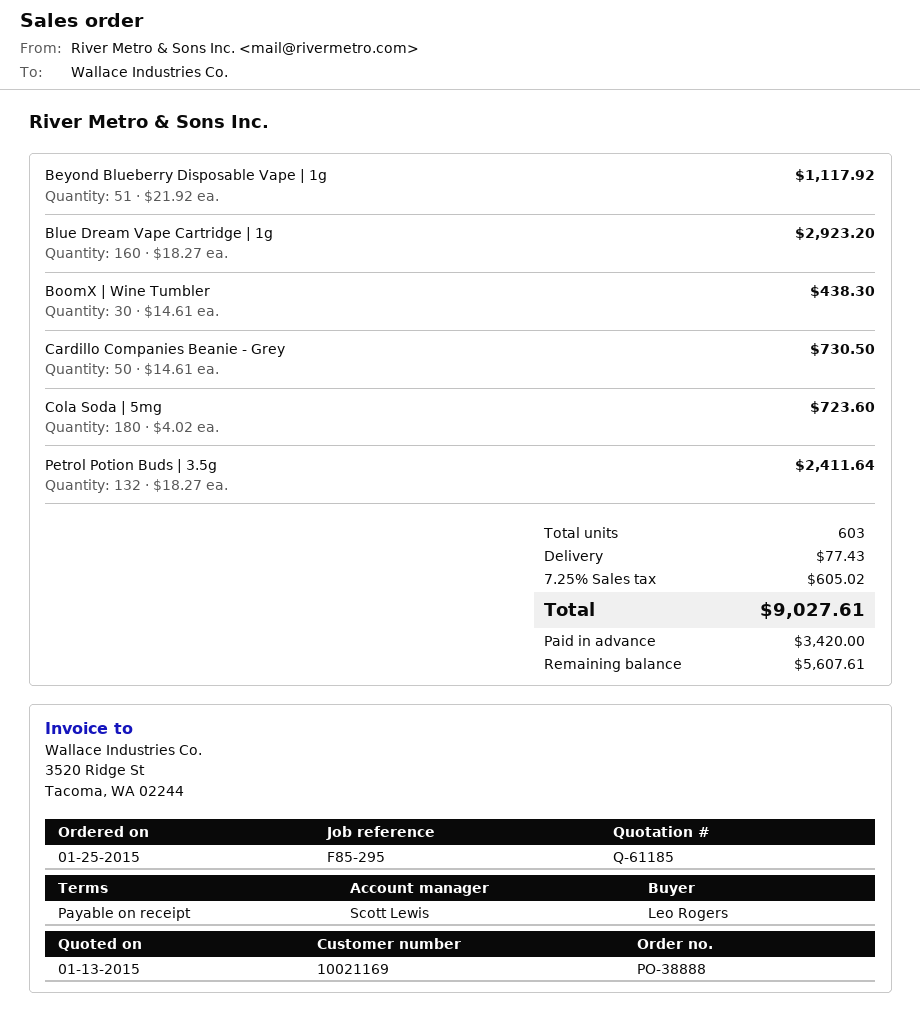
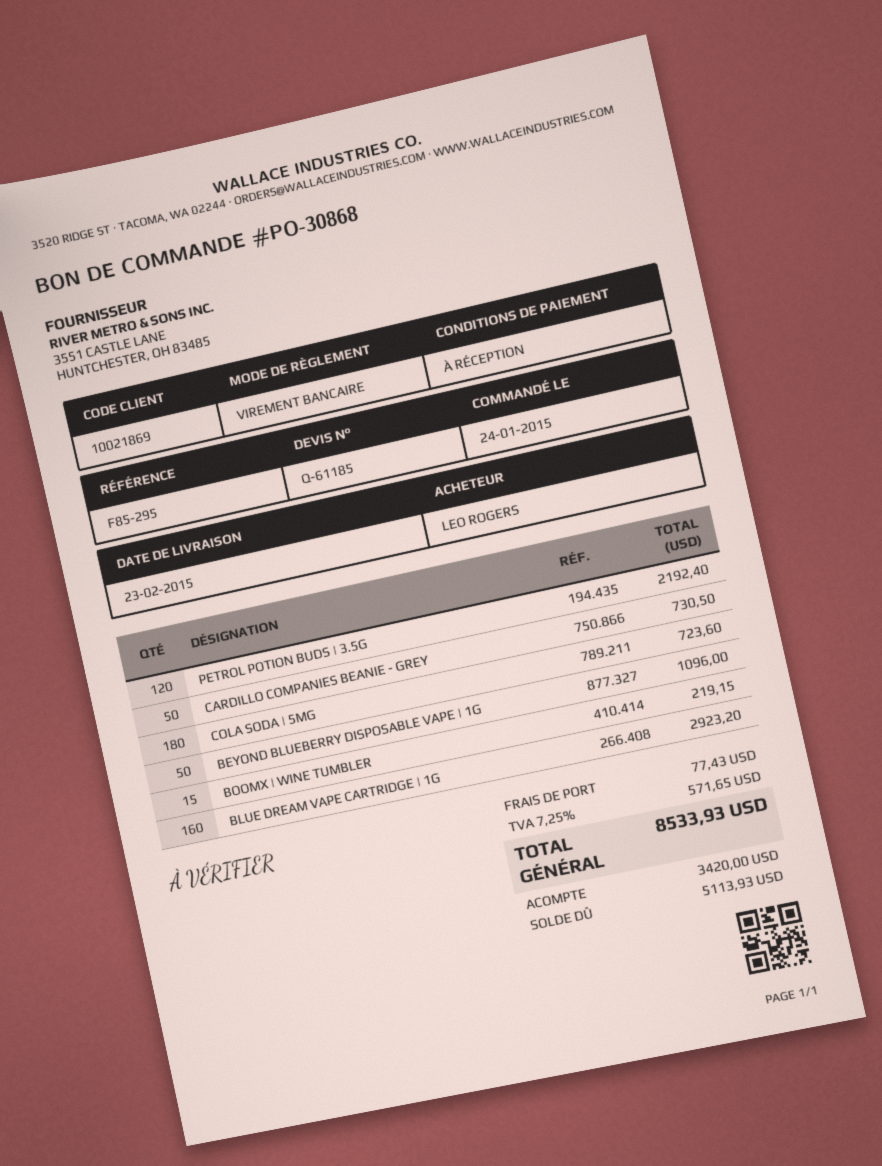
order number: PO-38888 -> PO-30868
order date: 2015-01-25 -> 2015-01-24
customer number: 10021169 -> 10021869
Beyond Blueberry Disposable Vape | 1g: 51 for 1117.92 -> 50 for 1096.00
BoomX | Wine Tumbler: 30 for 438.30 -> 15 for 219.15
Petrol Potion Buds | 3.5g: 132 for 2411.64 -> 120 for 2192.40
tax: 7.25% = 605.02 -> 7.25% = 571.65
total: 9027.61 -> 8533.93
balance: 5607.61 -> 5113.93

